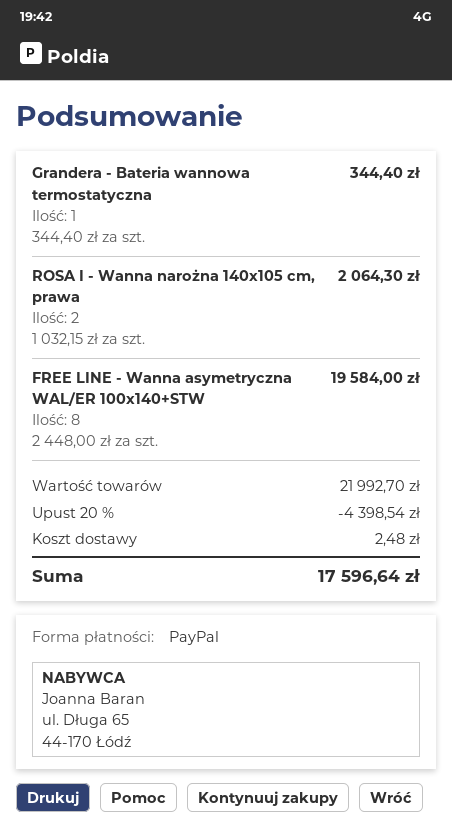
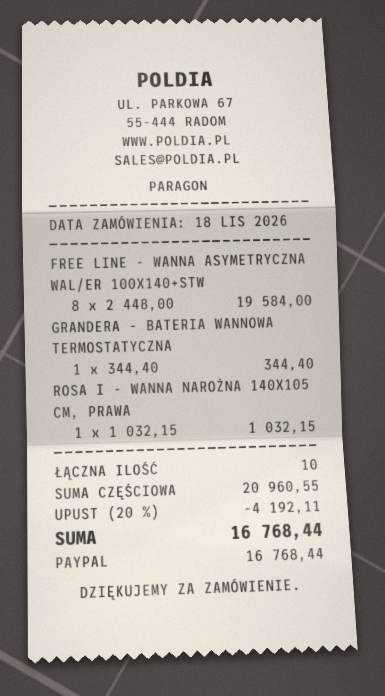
ROSA I - Wanna narożna 140x105 cm, prawa: 2 x 1032.15 = 2064.30 -> 1 x 1032.15 = 1032.15
subtotal: 21992.70 -> 20960.55
discount: 20% = 4398.54 -> 20% = 4192.11
shipping: 2.48 -> none
total: 17596.64 -> 16768.44

